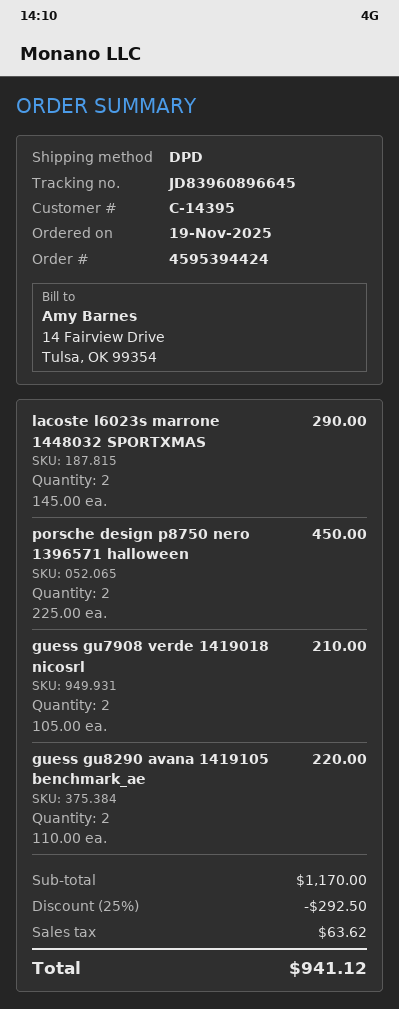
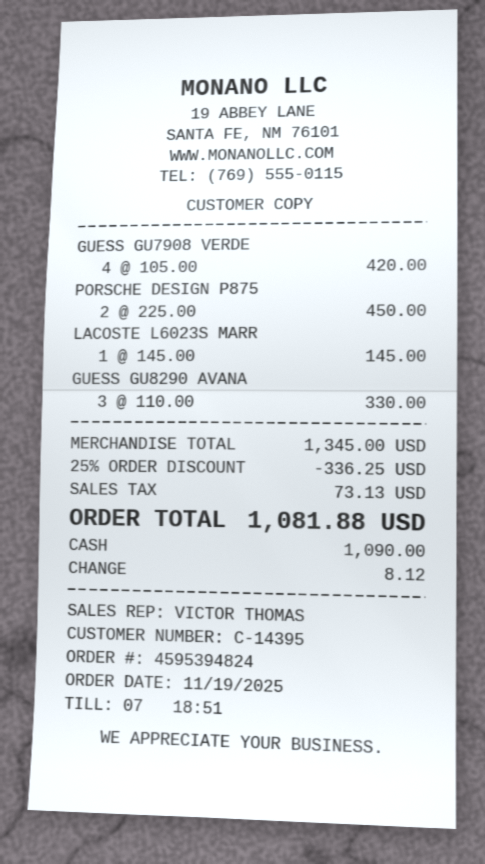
order number: 4595394424 -> 4595394824
lacoste l6023s marrone 1448032 SPORTXMAS: 2 x 145.00 = 290.00 -> 1 x 145.00 = 145.00
guess gu7908 verde 1419018 nicosrl: 2 x 105.00 = 210.00 -> 4 x 105.00 = 420.00
guess gu8290 avana 1419105 benchmark_ae: 2 x 110.00 = 220.00 -> 3 x 110.00 = 330.00
subtotal: 1170.00 -> 1345.00
discount: 25% = 292.50 -> 25% = 336.25
tax: 63.62 -> 73.13
total: 941.12 -> 1081.88

